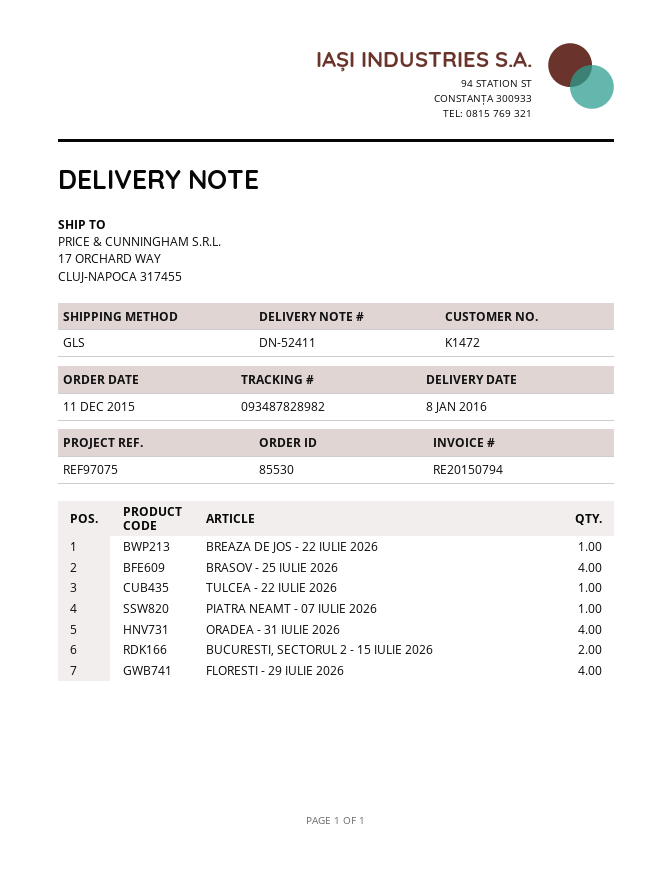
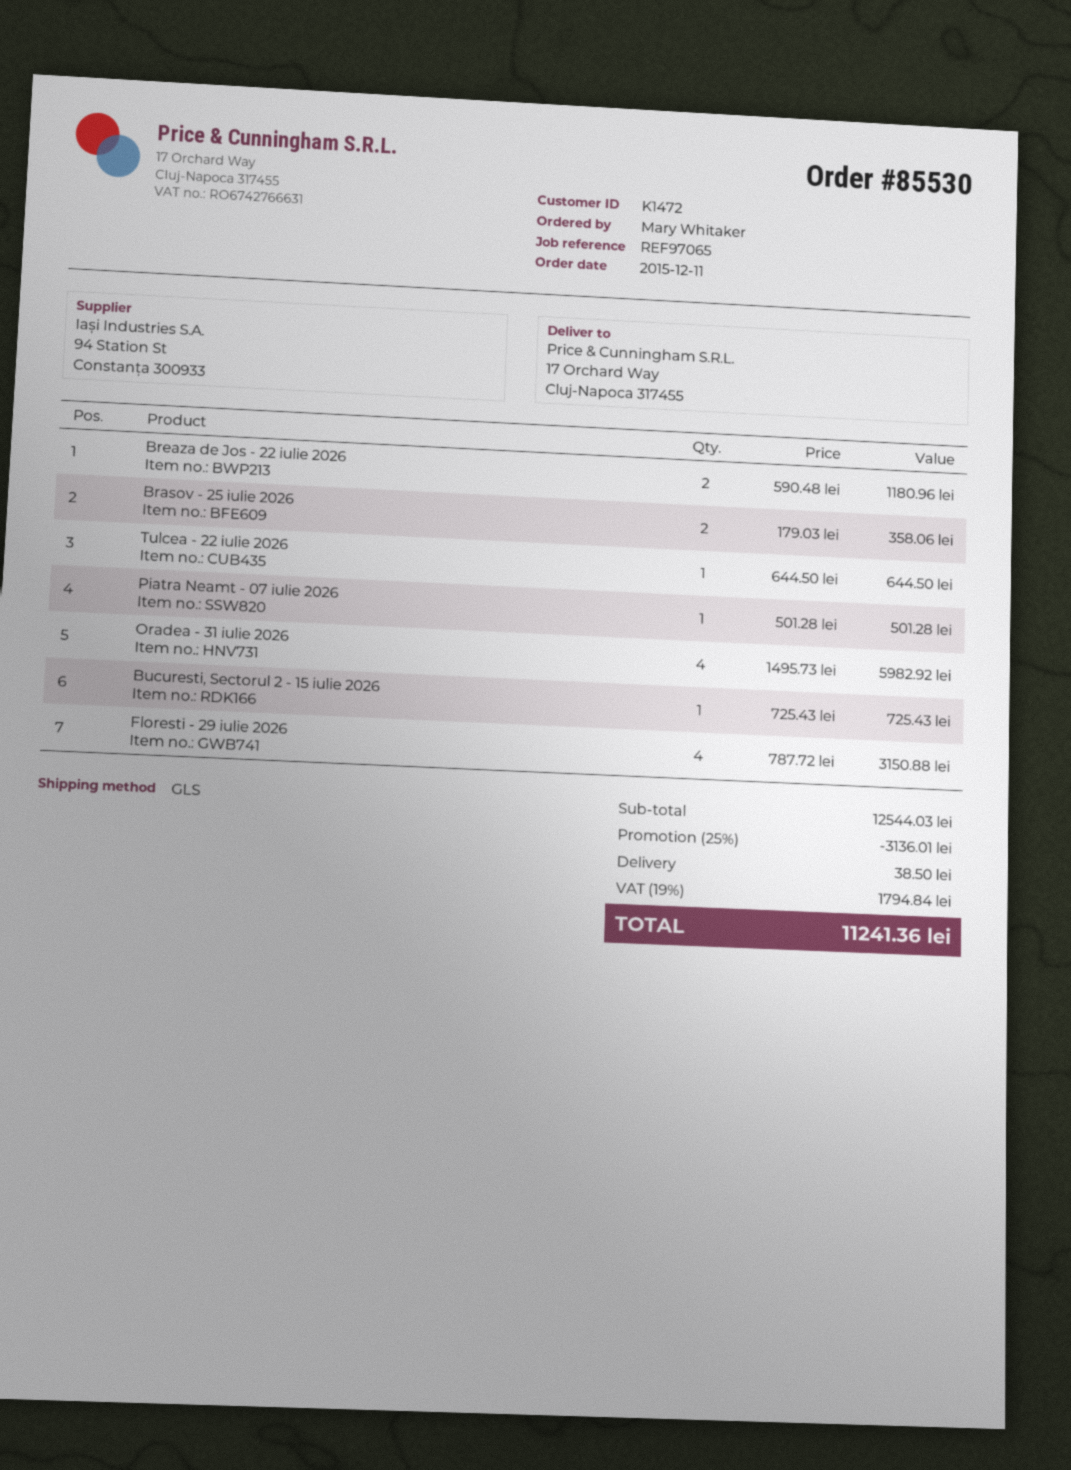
reference: REF97075 -> REF97065
BREAZA DE JOS - 22 IULIE 2026: 1 -> 2
BRASOV - 25 IULIE 2026: 4 -> 2
BUCURESTI, SECTORUL 2 - 15 IULIE 2026: 2 -> 1

